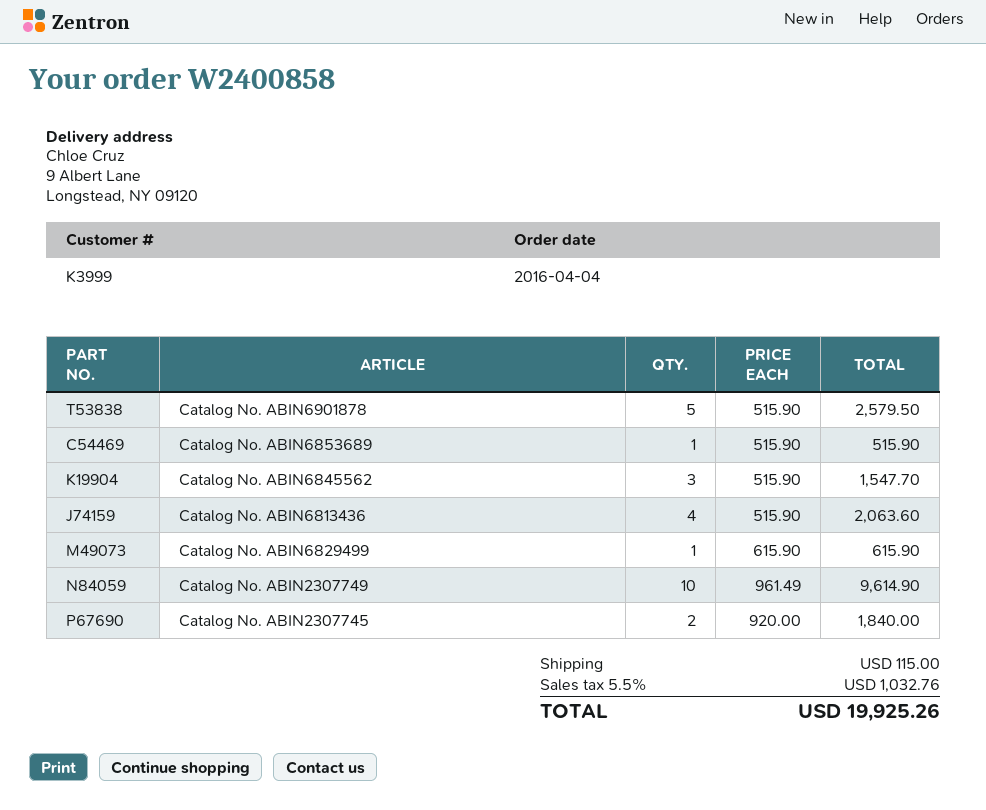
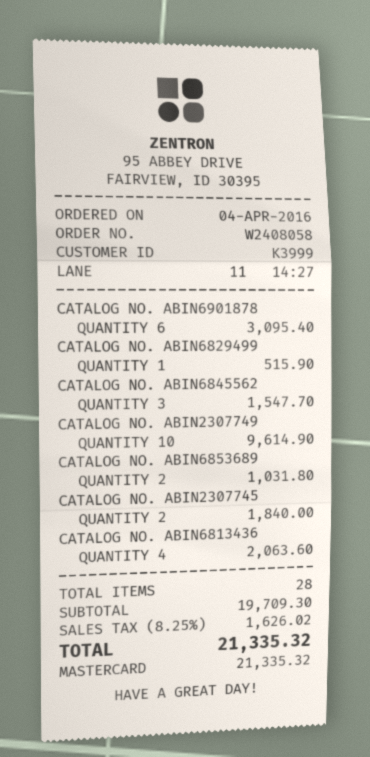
order number: W2400858 -> W2408058
Catalog No. ABIN6901878: 5 for 2579.50 -> 6 for 3095.40
Catalog No. ABIN6853689: 1 for 515.90 -> 2 for 1031.80
Catalog No. ABIN6829499: 1 for 615.90 -> 1 for 515.90
shipping: 115.00 -> none
tax: 5.5% = 1032.76 -> 8.25% = 1626.02
total: 19925.26 -> 21335.32

